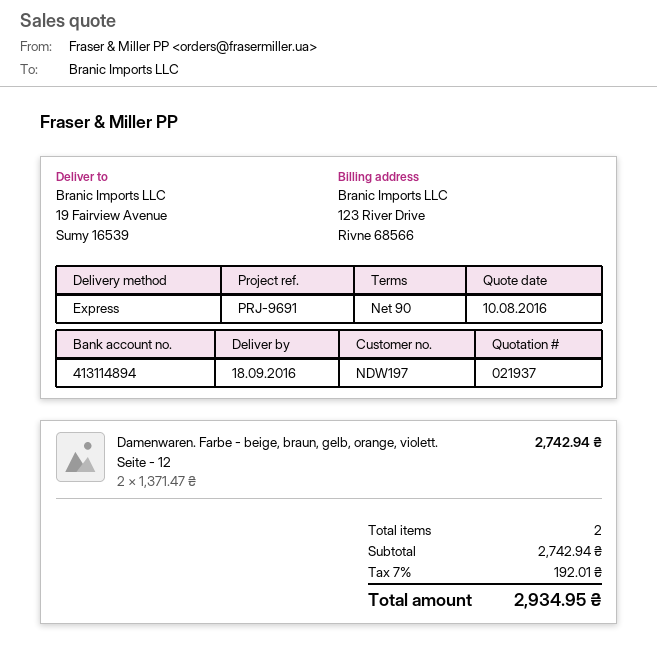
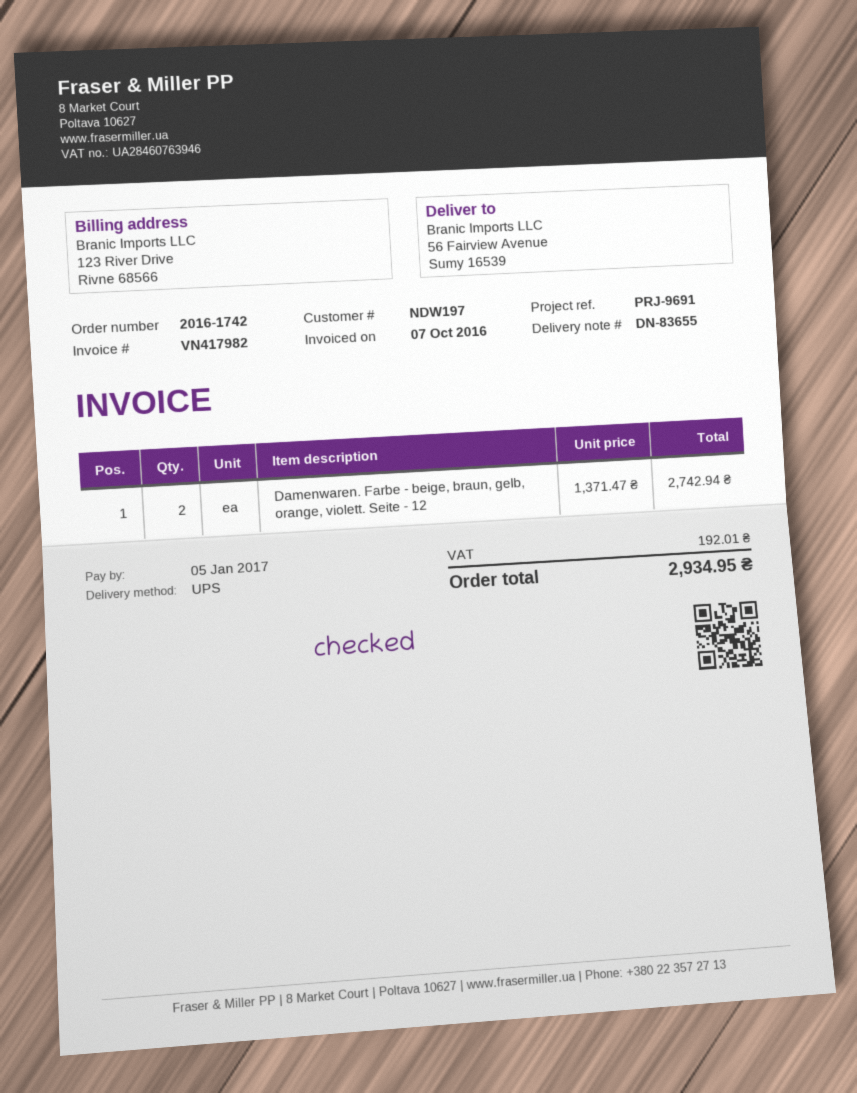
shipping method: express -> UPS
ship to: 19 Fairview Avenue, Sumy 16539 -> 56 Fairview Avenue, Sumy 16539

